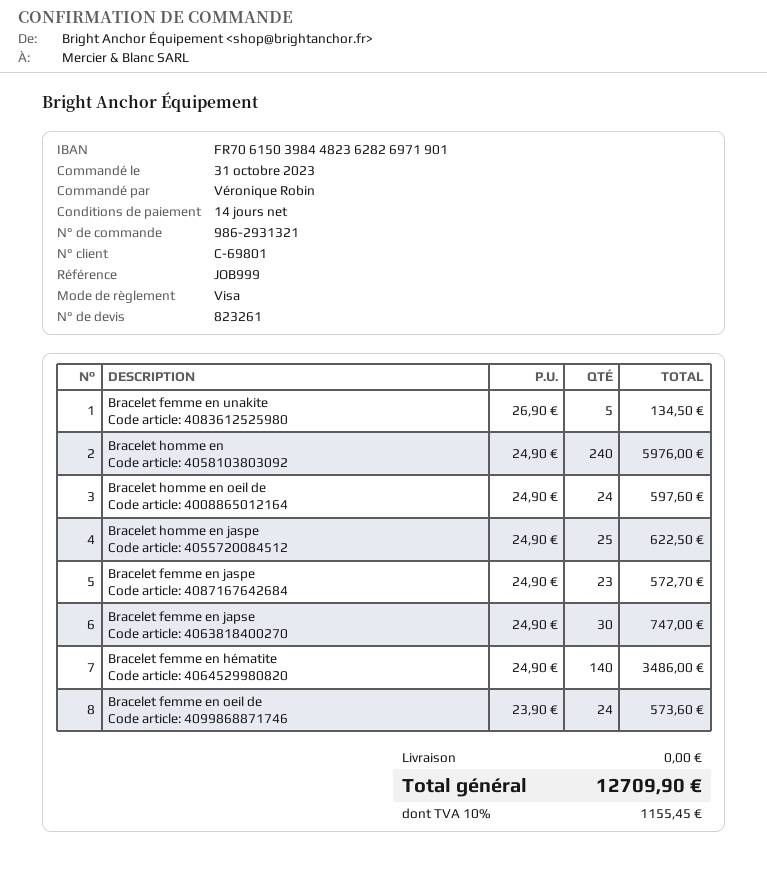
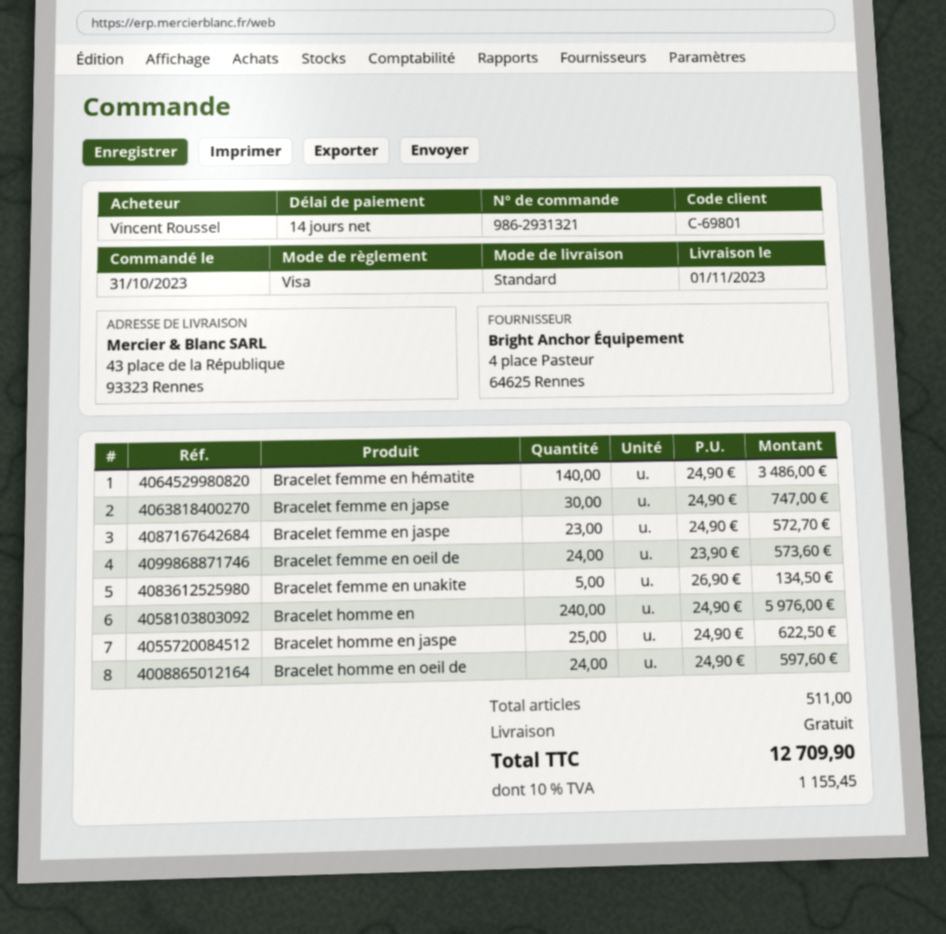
ordered by: Véronique Robin -> Vincent Roussel

